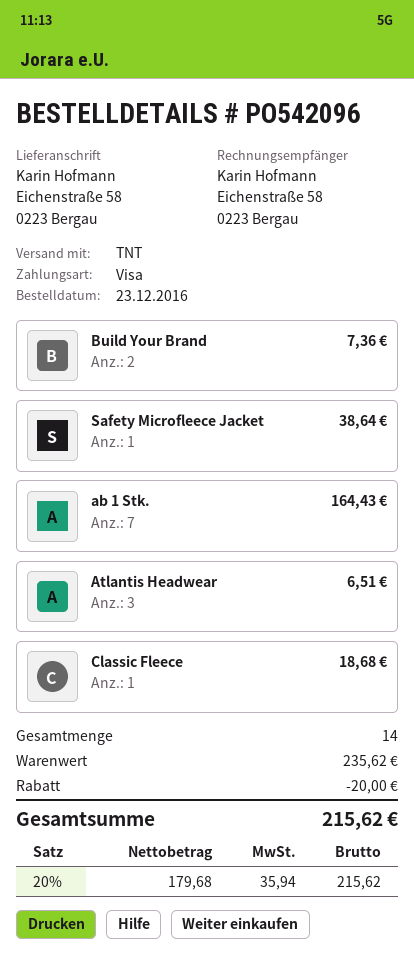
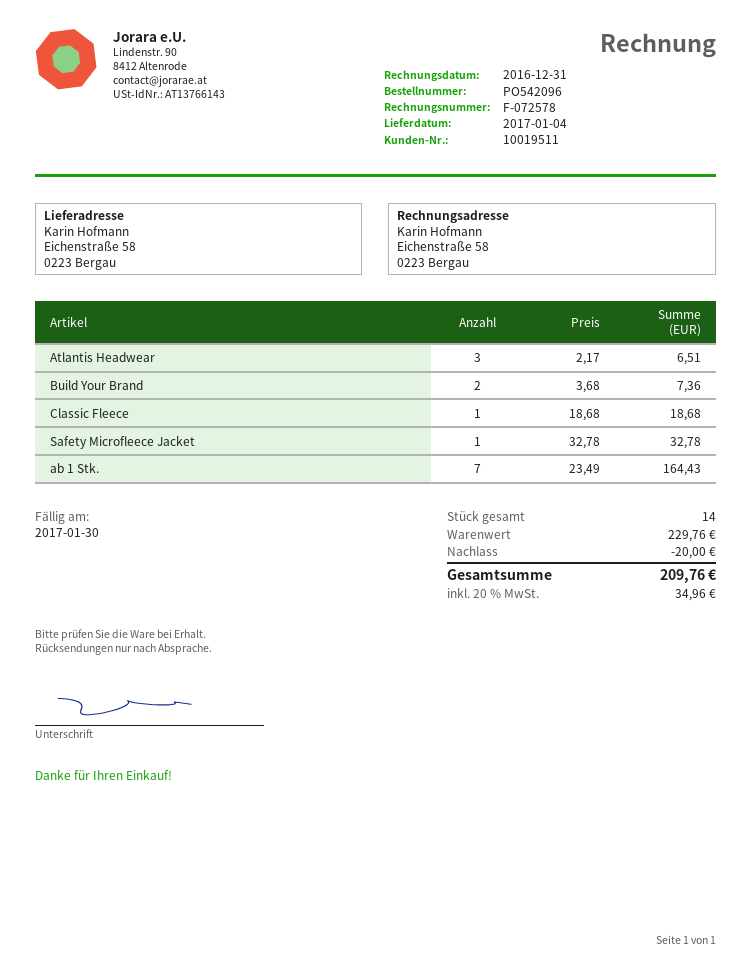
Safety Microfleece Jacket: 1 for 38.64 -> 1 for 32.78
subtotal: 235.62 -> 229.76
tax: 20% = 35.94 -> 20% = 34.96
total: 215.62 -> 209.76

